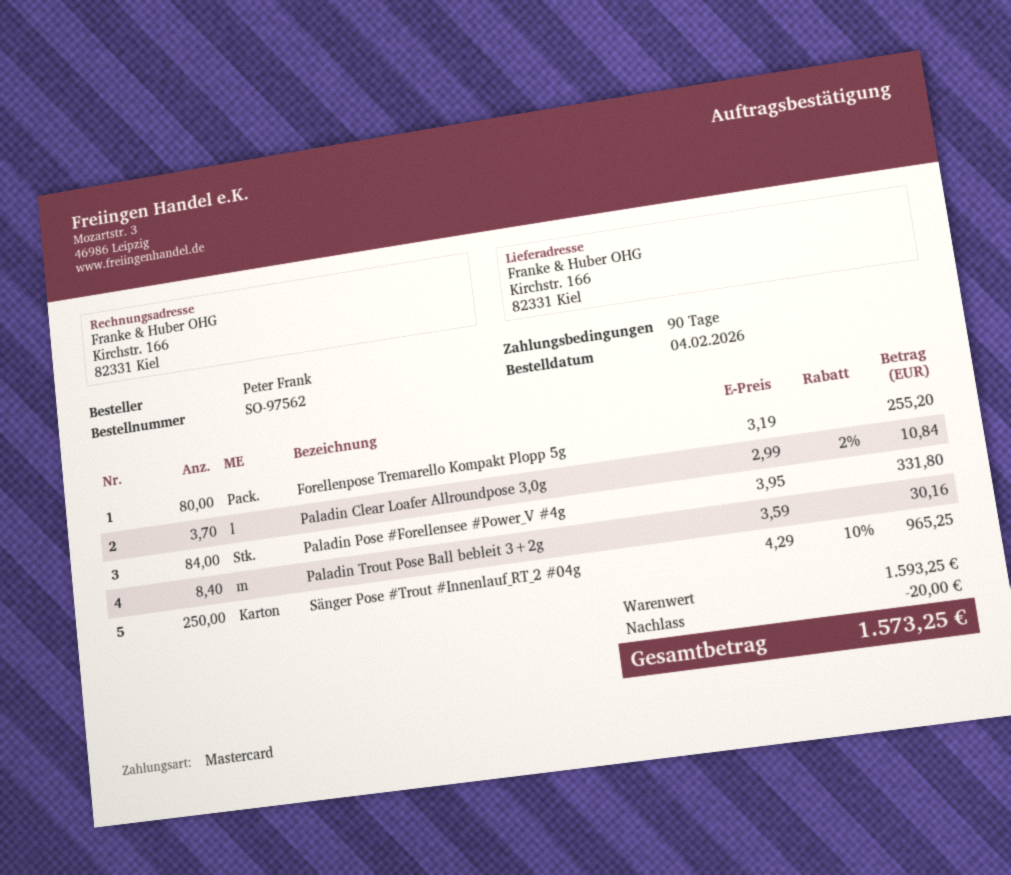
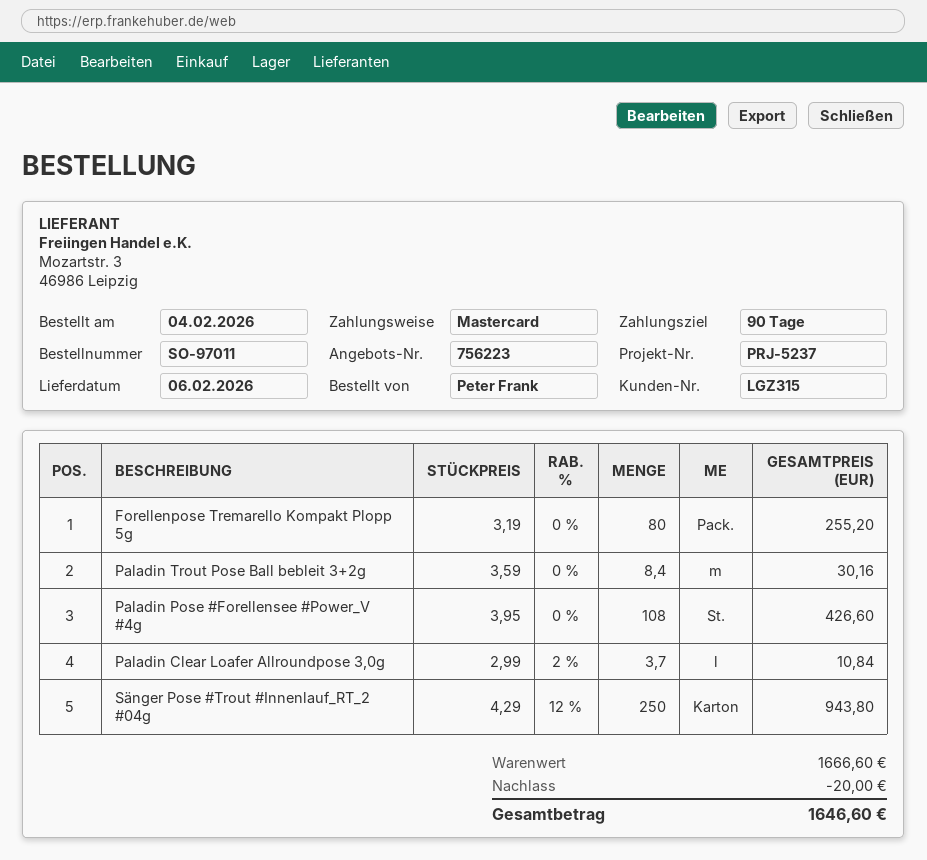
order number: SO-97562 -> SO-97011
Paladin Pose #Forellensee #Power_V #4g: 84 x 3.95 = 331.80 -> 108 x 3.95 = 426.60
Sänger Pose #Trout #Innenlauf_RT_2 #04g: 250 x 4.29 - 10% = 965.25 -> 250 x 4.29 - 12% = 943.80
subtotal: 1593.25 -> 1666.60
total: 1573.25 -> 1646.60

